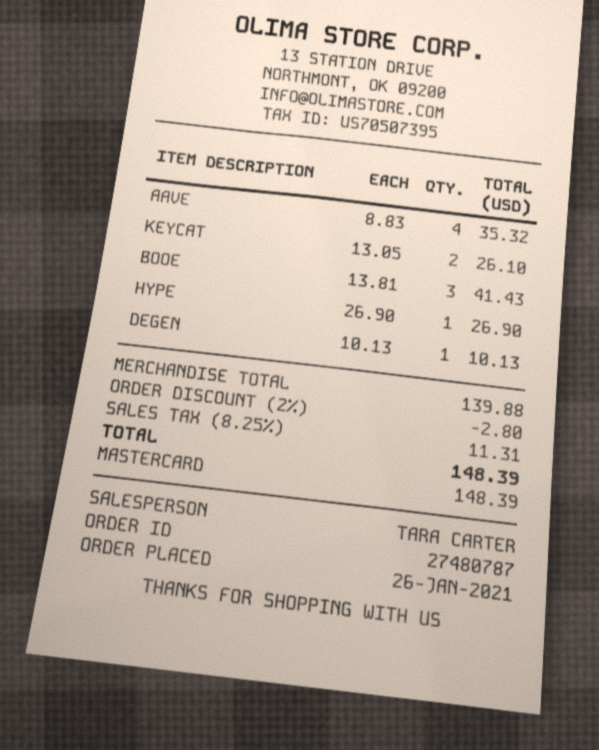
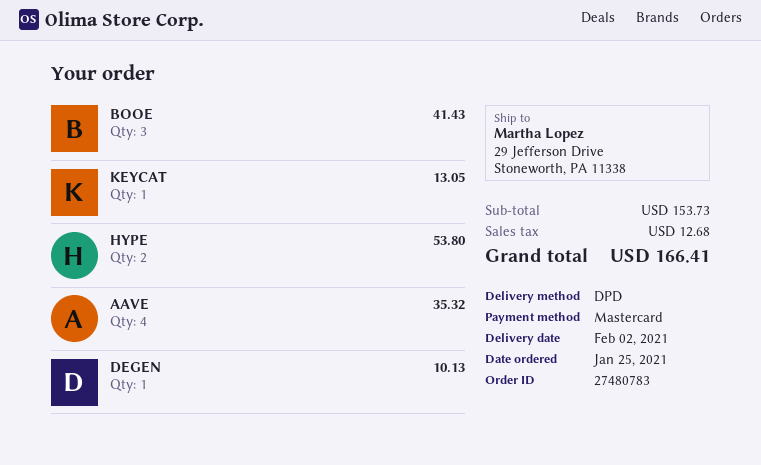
order number: 27480787 -> 27480783
order date: 2021-01-26 -> 2021-01-25
KEYCAT: 2 for 26.10 -> 1 for 13.05
HYPE: 1 for 26.90 -> 2 for 53.80
subtotal: 139.88 -> 153.73
discount: 2% = 2.80 -> none
tax: 11.31 -> 12.68
total: 148.39 -> 166.41

